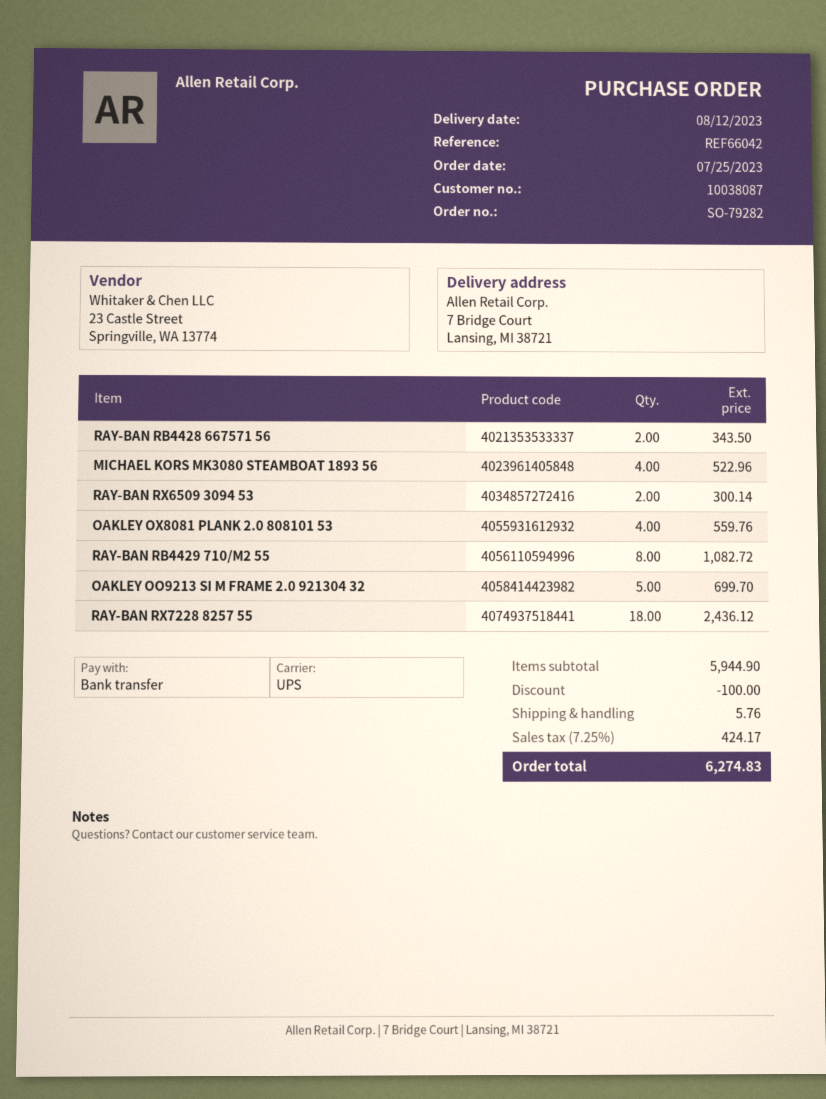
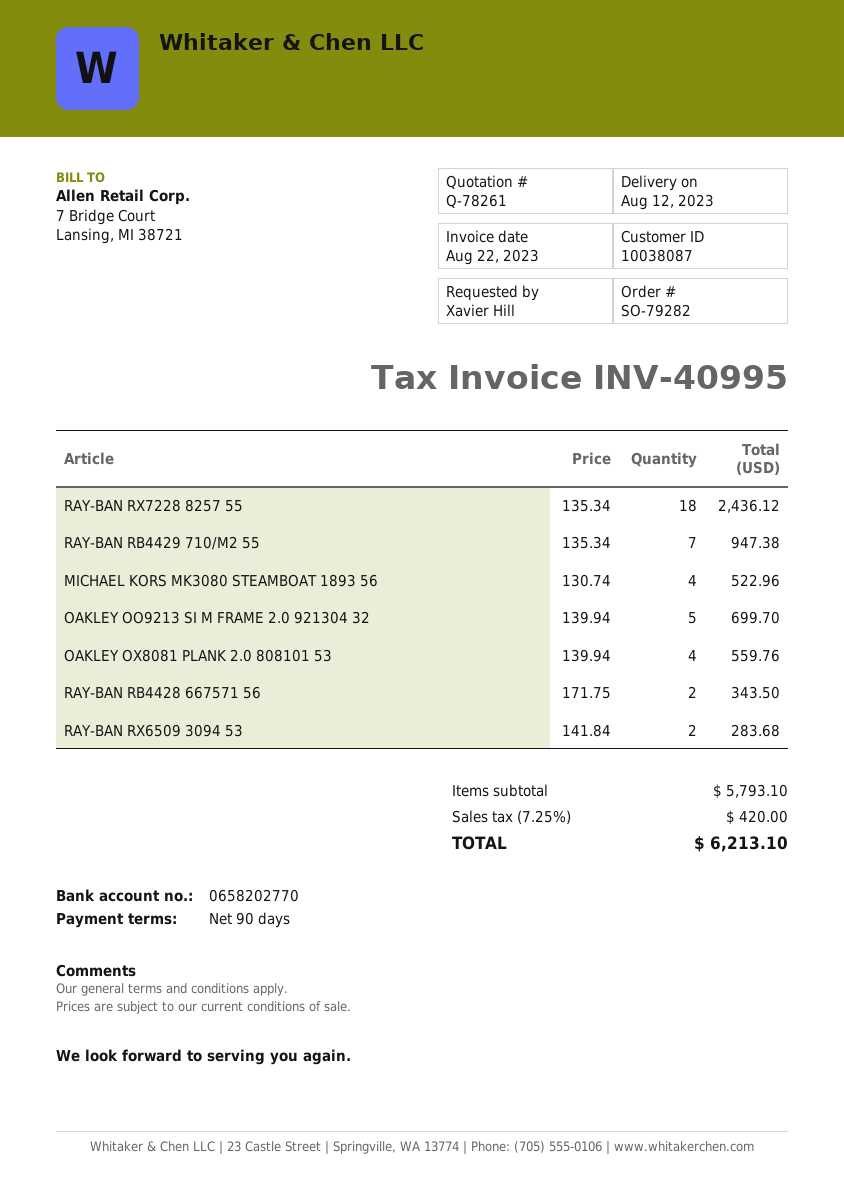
RAY-BAN RX6509 3094 53: 2 for 300.14 -> 2 for 283.68
RAY-BAN RB4429 710/M2 55: 8 for 1082.72 -> 7 for 947.38
subtotal: 5944.90 -> 5793.10
discount: 100.00 -> none
shipping: 5.76 -> none
tax: 7.25% = 424.17 -> 7.25% = 420.00
total: 6274.83 -> 6213.10

